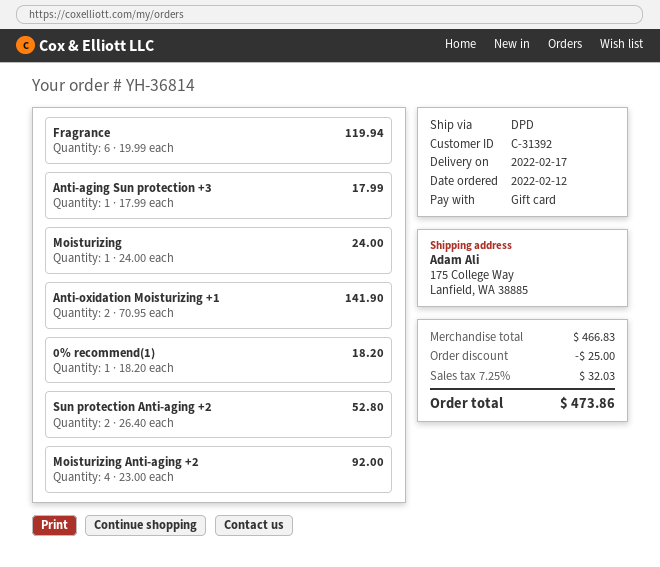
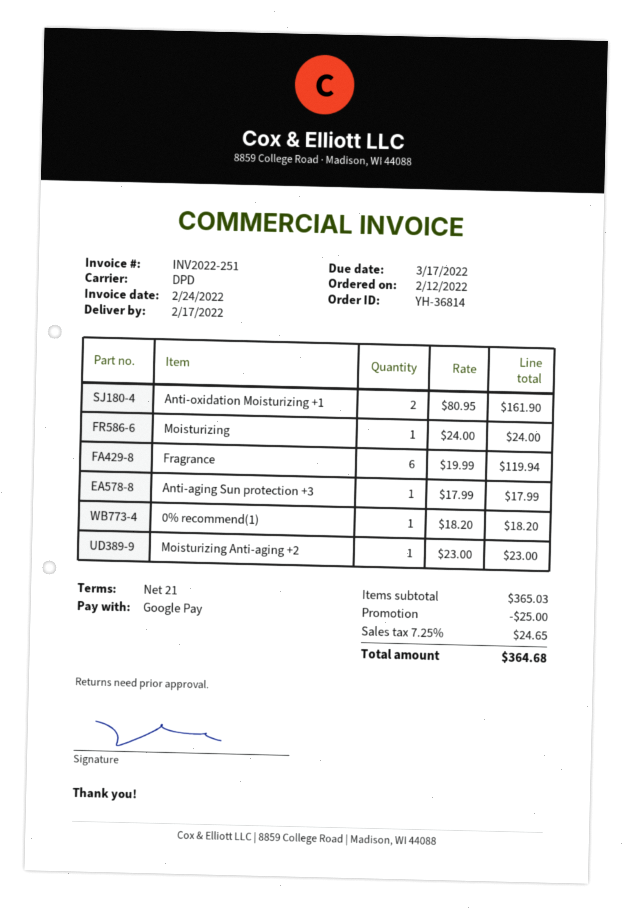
payment method: gift card -> Google Pay
Anti-oxidation Moisturizing +1: 2 x 70.95 = 141.90 -> 2 x 80.95 = 161.90
Sun protection Anti-aging +2: 2 x 26.40 = 52.80 -> none
Moisturizing Anti-aging +2: 4 x 23.00 = 92.00 -> 1 x 23.00 = 23.00
subtotal: 466.83 -> 365.03
tax: 7.25% = 32.03 -> 7.25% = 24.65
total: 473.86 -> 364.68

